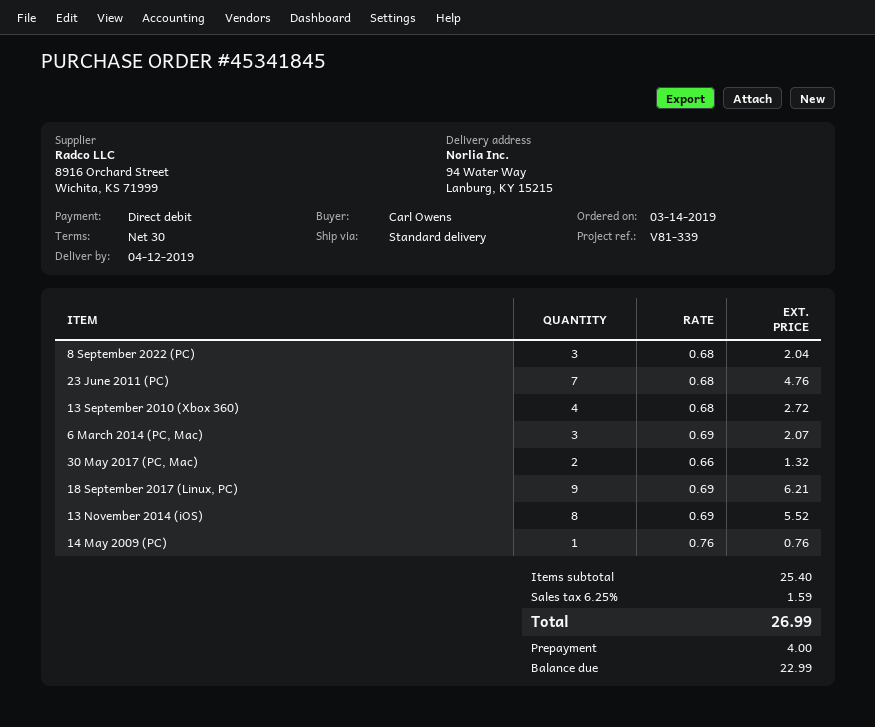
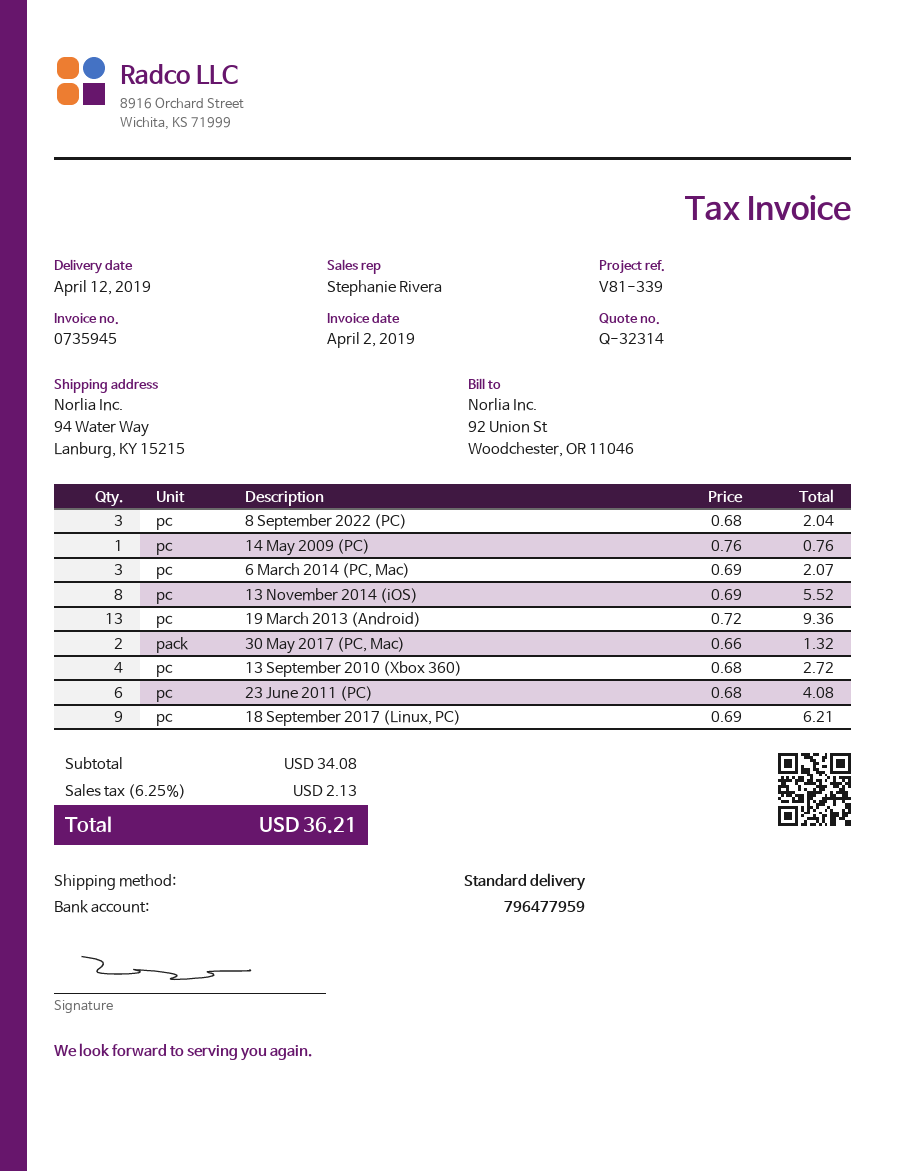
23 June 2011 (PC): 7 x 0.68 = 4.76 -> 6 x 0.68 = 4.08
19 March 2013 (Android): none -> 13 x 0.72 = 9.36
subtotal: 25.40 -> 34.08
tax: 6.25% = 1.59 -> 6.25% = 2.13
total: 26.99 -> 36.21

